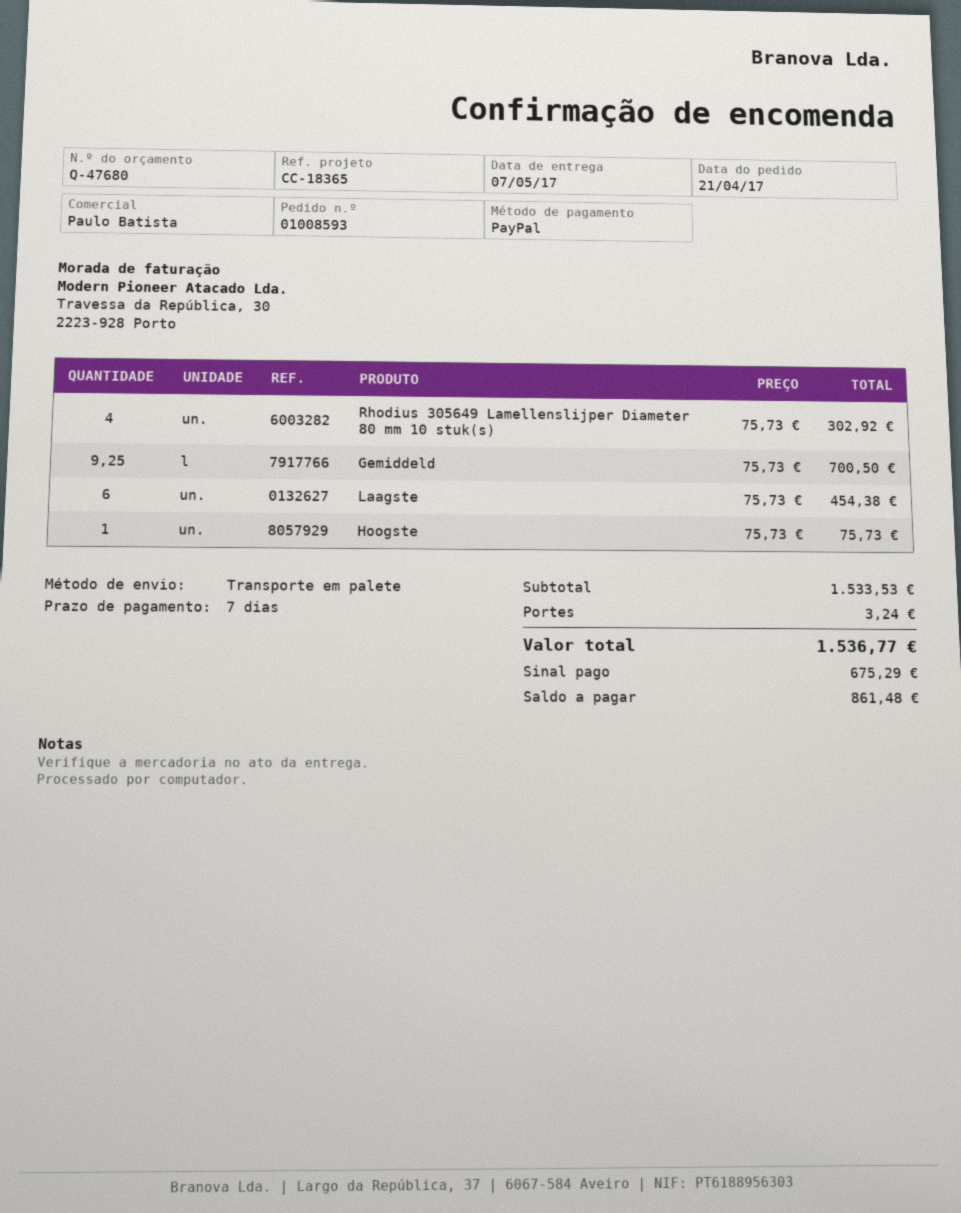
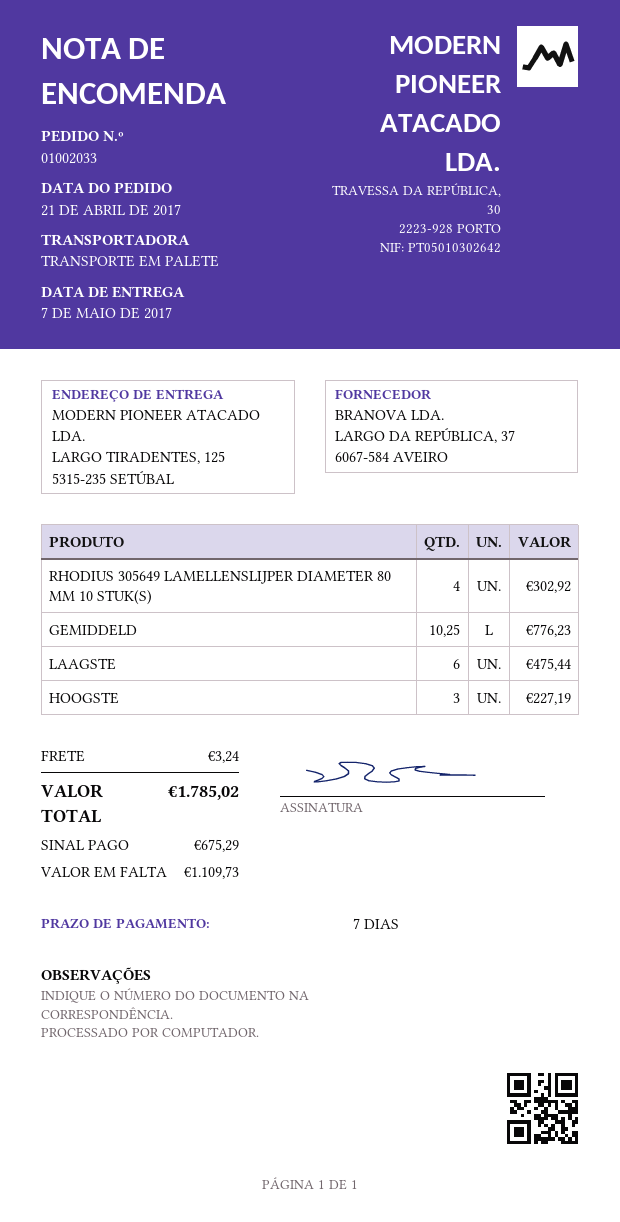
order number: 01008593 -> 01002033
Gemiddeld: 9.25 for 700.50 -> 10.25 for 776.23
Laagste: 6 for 454.38 -> 6 for 475.44
Hoogste: 1 for 75.73 -> 3 for 227.19
total: 1536.77 -> 1785.02
balance: 861.48 -> 1109.73

